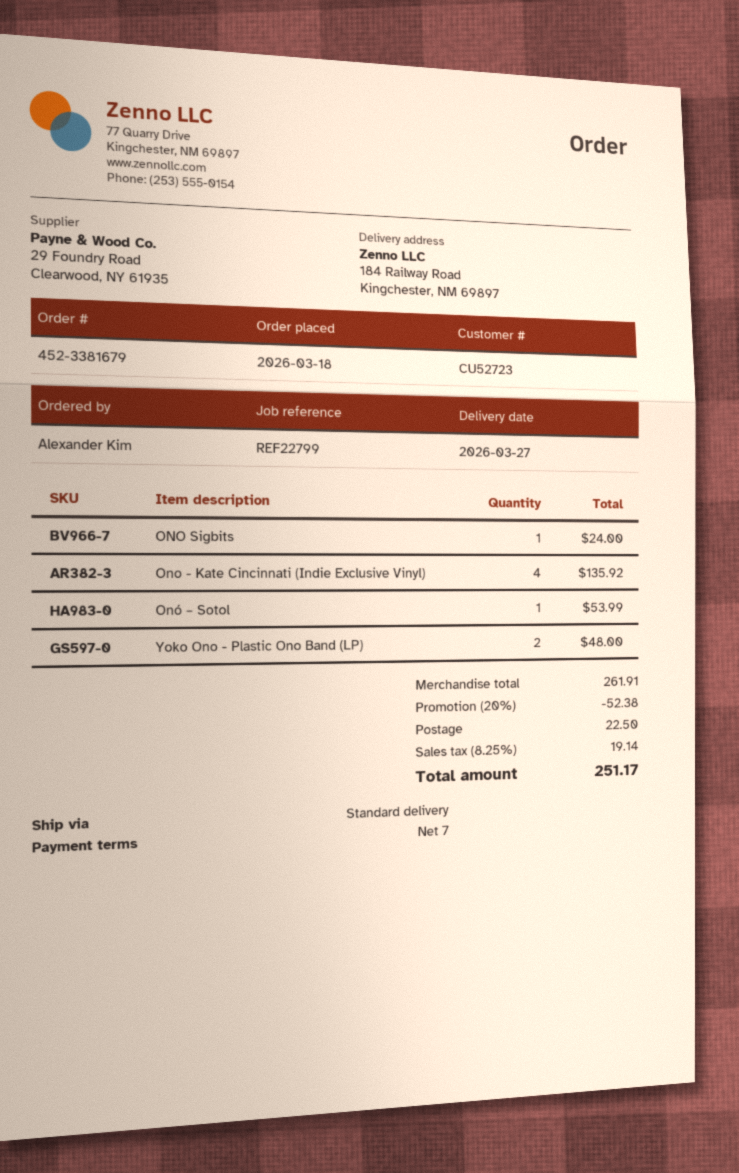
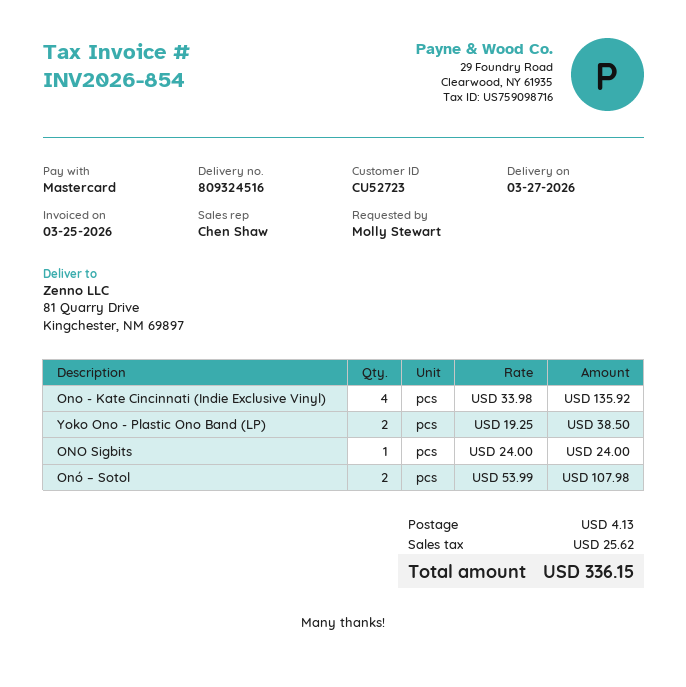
ordered by: Alexander Kim -> Molly Stewart
ship to: 184 Railway Road, Kingchester, NM 69897 -> 81 Quarry Drive, Kingchester, NM 69897
Onó – Sotol: 1 for 53.99 -> 2 for 107.98
Yoko Ono - Plastic Ono Band (LP): 2 for 48.00 -> 2 for 38.50
discount: 20% = 52.38 -> none
shipping: 22.50 -> 4.13
tax: 19.14 -> 25.62
total: 251.17 -> 336.15

